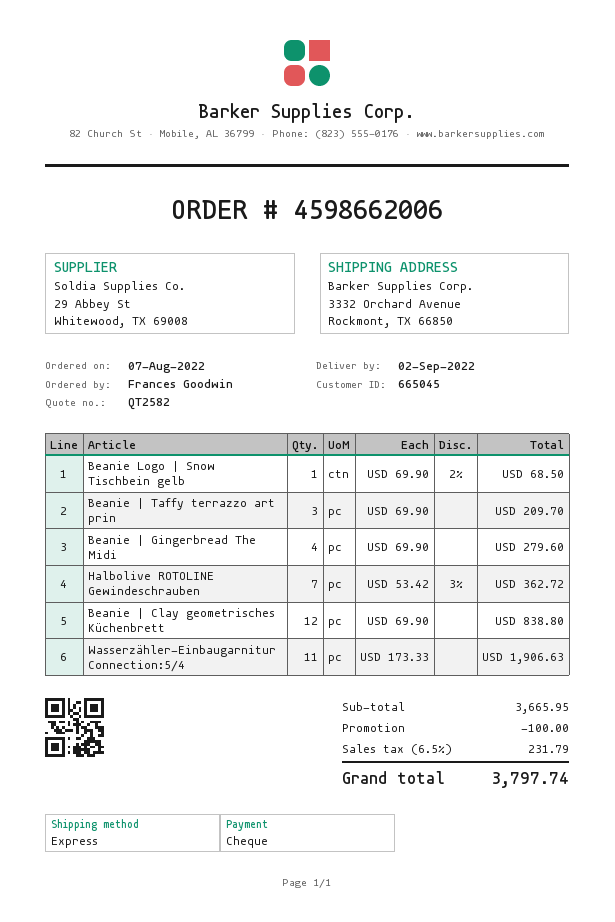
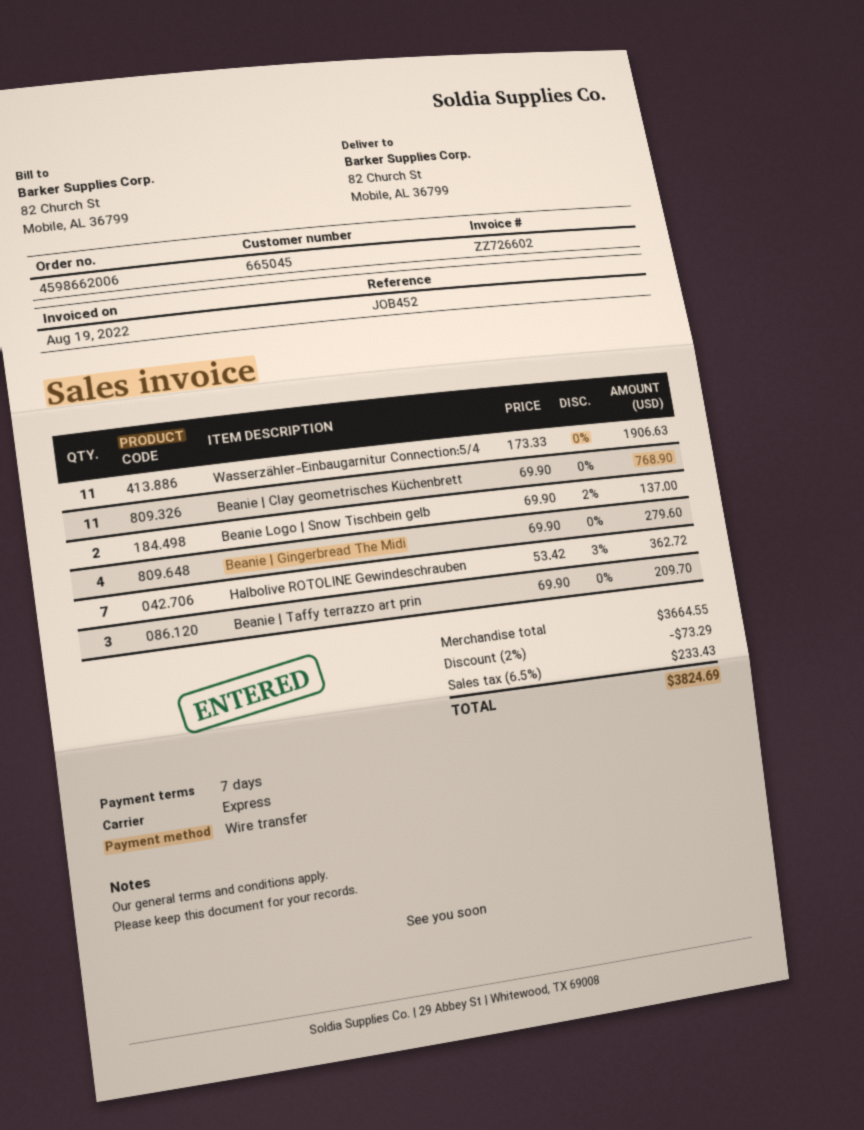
payment method: cheque -> bank transfer
ship to: 3332 Orchard Avenue, Rockmont, TX 66850 -> 82 Church St, Mobile, AL 36799
Beanie Logo | Snow Tischbein gelb: 1 x 69.90 - 2% = 68.50 -> 2 x 69.90 - 2% = 137.00
Beanie | Clay geometrisches Küchenbrett: 12 x 69.90 = 838.80 -> 11 x 69.90 = 768.90
subtotal: 3665.95 -> 3664.55
discount: 100.00 -> 73.29
tax: 6.5% = 231.79 -> 6.5% = 233.43
total: 3797.74 -> 3824.69

